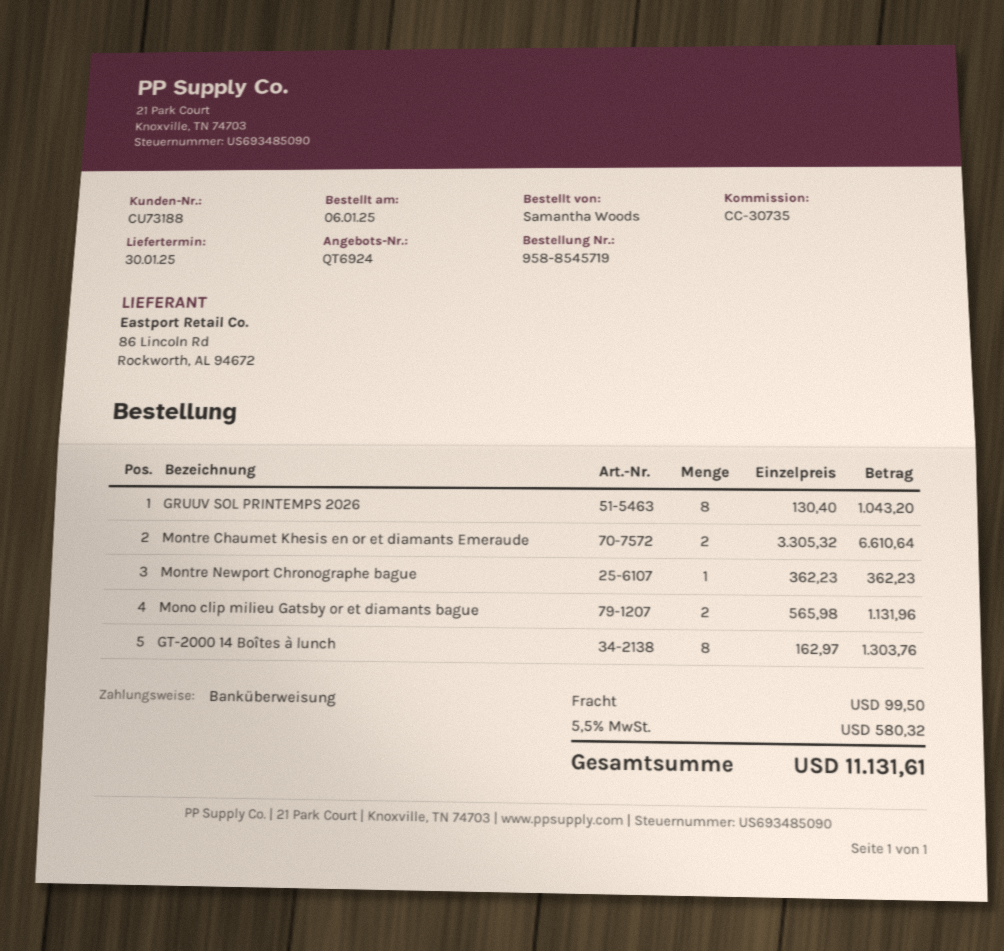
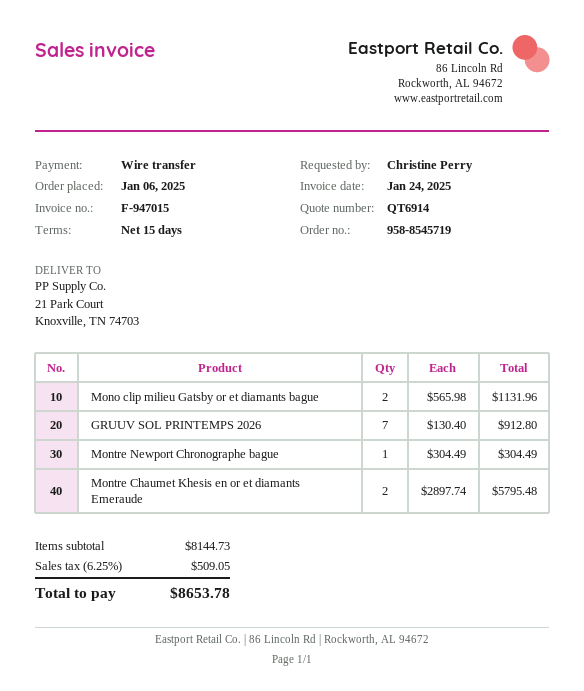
quote number: QT6924 -> QT6914
ordered by: Samantha Woods -> Christine Perry
GRUUV SOL PRINTEMPS 2026: 8 x 130.40 = 1043.20 -> 7 x 130.40 = 912.80
Montre Chaumet Khesis en or et diamants Emeraude: 2 x 3305.32 = 6610.64 -> 2 x 2897.74 = 5795.48
Montre Newport Chronographe bague: 1 x 362.23 = 362.23 -> 1 x 304.49 = 304.49
GT-2000 14 Boîtes à lunch: 8 x 162.97 = 1303.76 -> none
shipping: 99.50 -> none
tax: 5.5% = 580.32 -> 6.25% = 509.05
total: 11131.61 -> 8653.78

